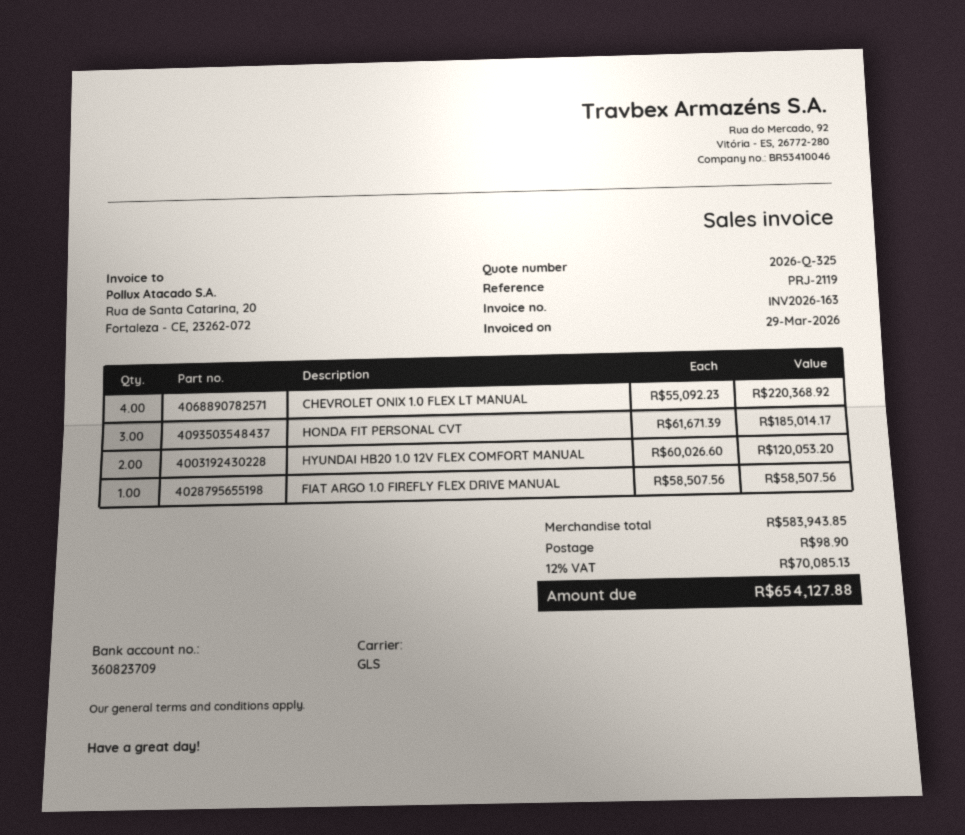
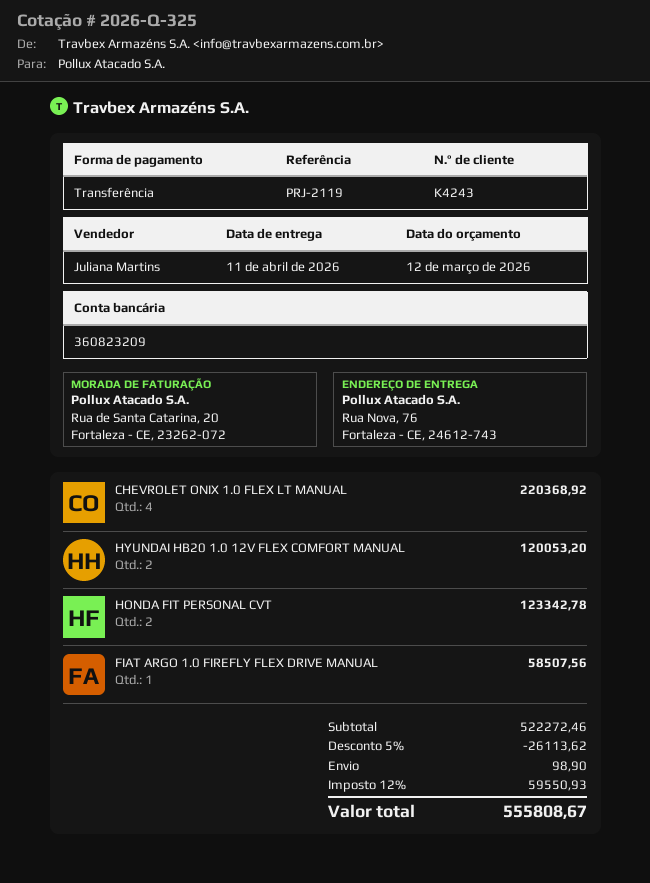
bank account: 360823709 -> 360823209
HONDA FIT PERSONAL CVT: 3 for 185014.17 -> 2 for 123342.78
subtotal: 583943.85 -> 522272.46
discount: none -> 5% = 26113.62
tax: 12% = 70085.13 -> 12% = 59550.93
total: 654127.88 -> 555808.67

